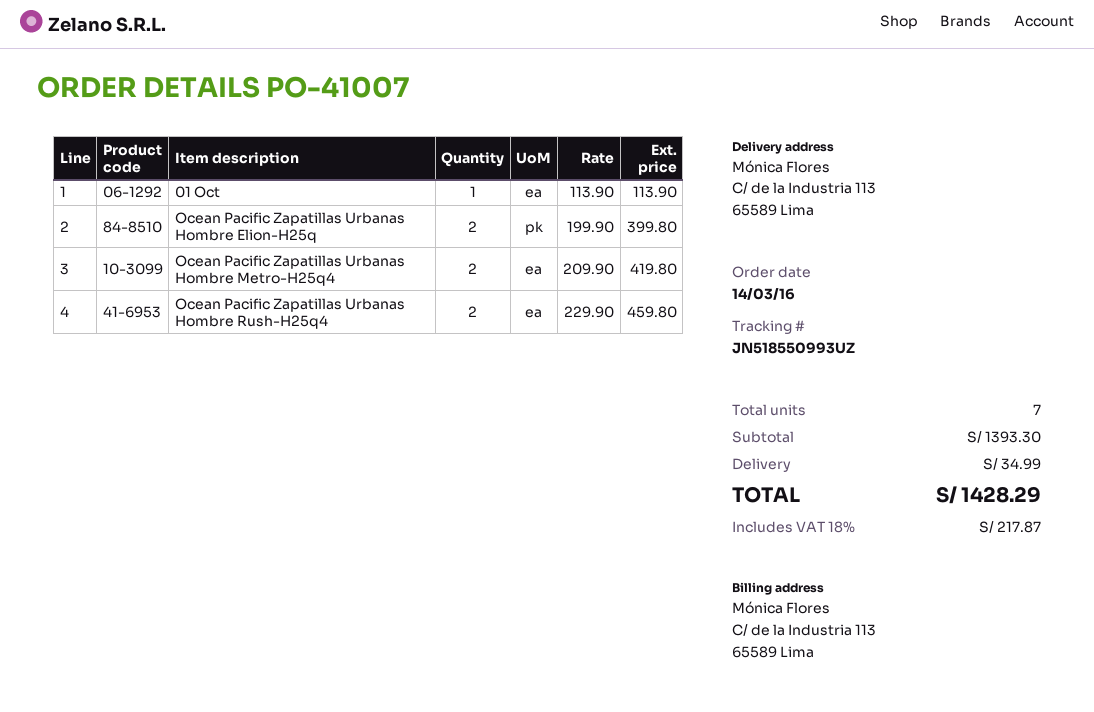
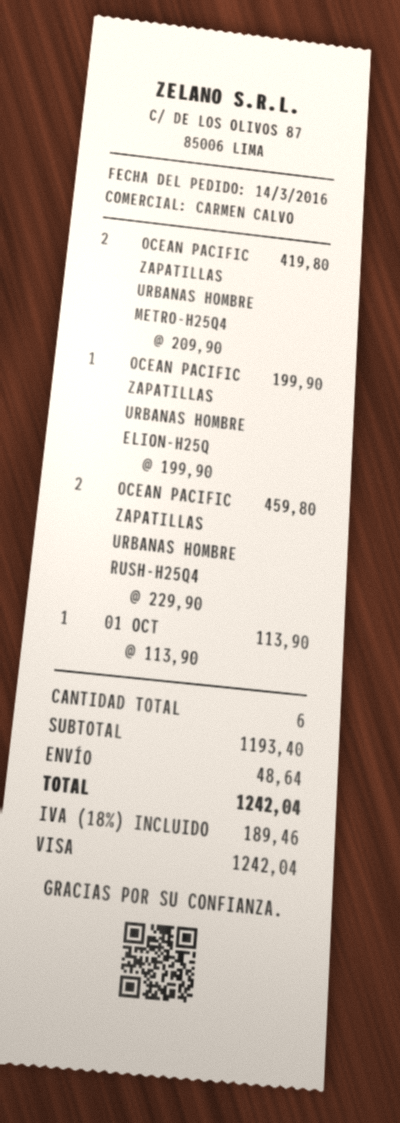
Ocean Pacific Zapatillas Urbanas Hombre Elion-H25q: 2 x 199.90 = 399.80 -> 1 x 199.90 = 199.90
total quantity: 7 -> 6
subtotal: 1393.30 -> 1193.40
shipping: 34.99 -> 48.64
tax: 18% = 217.87 -> 18% = 189.46
total: 1428.29 -> 1242.04

